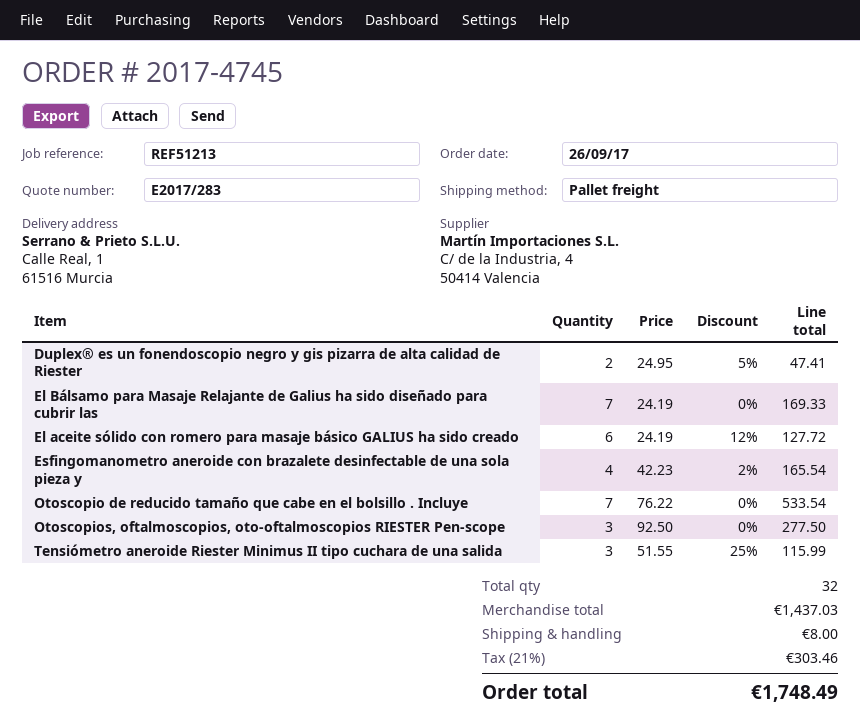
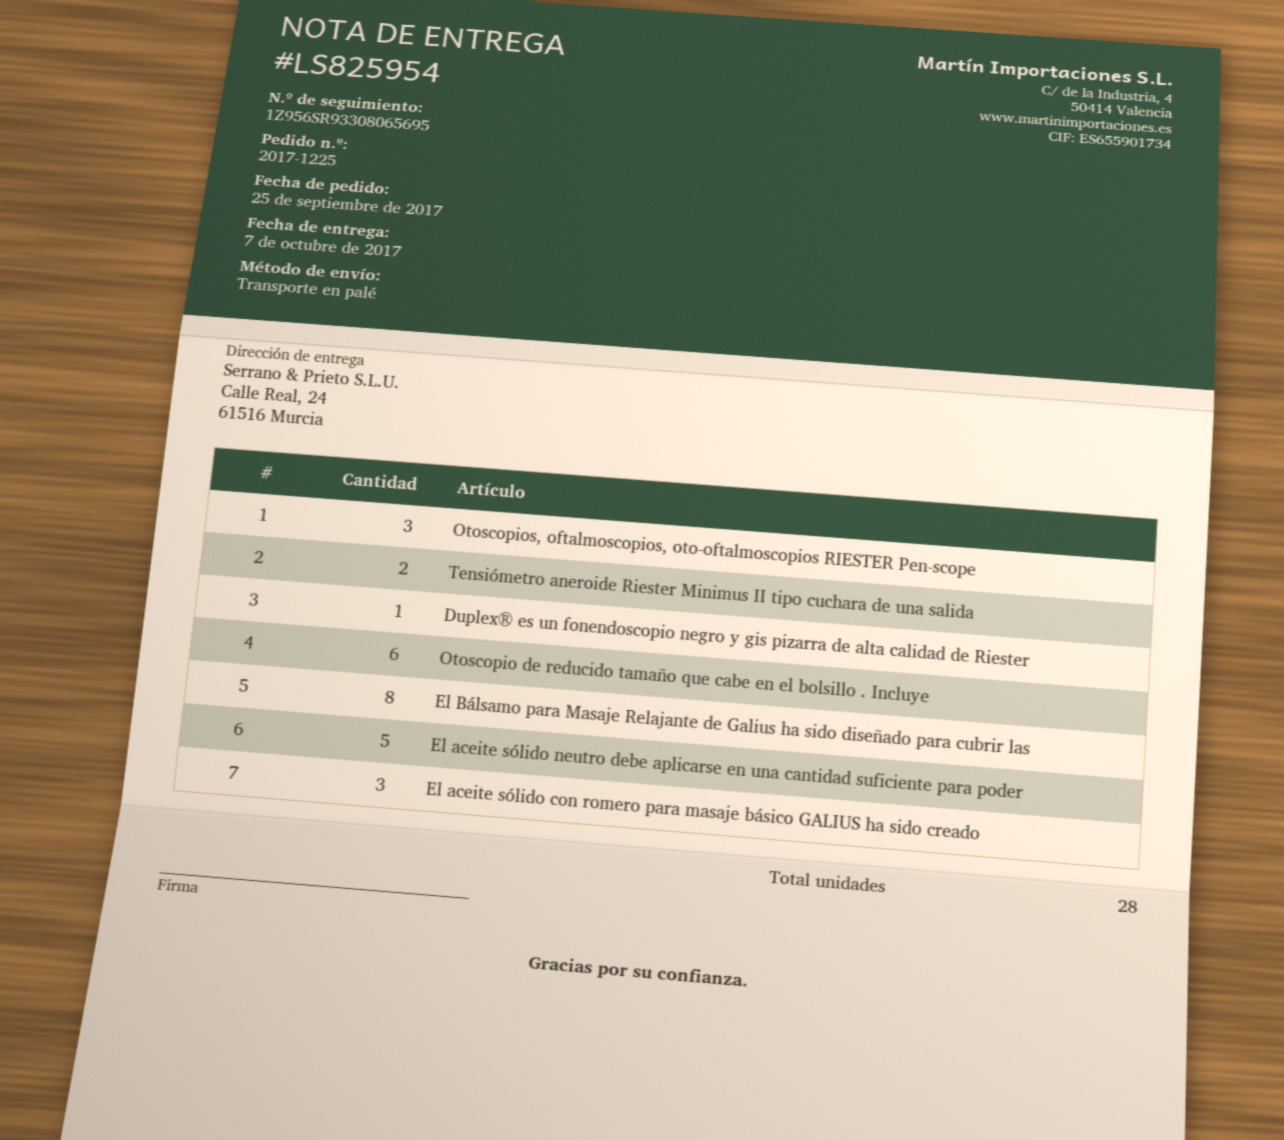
order number: 2017-4745 -> 2017-1225
order date: 2017-09-26 -> 2017-09-25
ship to: Calle Real, 1, 61516 Murcia -> Calle Real, 24, 61516 Murcia
Duplex® es un fonendoscopio negro y gis pizarra de alta calidad de Riester: 2 -> 1
El Bálsamo para Masaje Relajante de Galius ha sido diseñado para cubrir las: 7 -> 8
El aceite sólido con romero para masaje básico GALIUS ha sido creado: 6 -> 3
Esfingomanometro aneroide con brazalete desinfectable de una sola pieza y: 4 -> none
Otoscopio de reducido tamaño que cabe en el bolsillo . Incluye: 7 -> 6
Tensiómetro aneroide Riester Minimus II tipo cuchara de una salida: 3 -> 2
El aceite sólido neutro debe aplicarse en una cantidad suficiente para poder: none -> 5
total quantity: 32 -> 28

